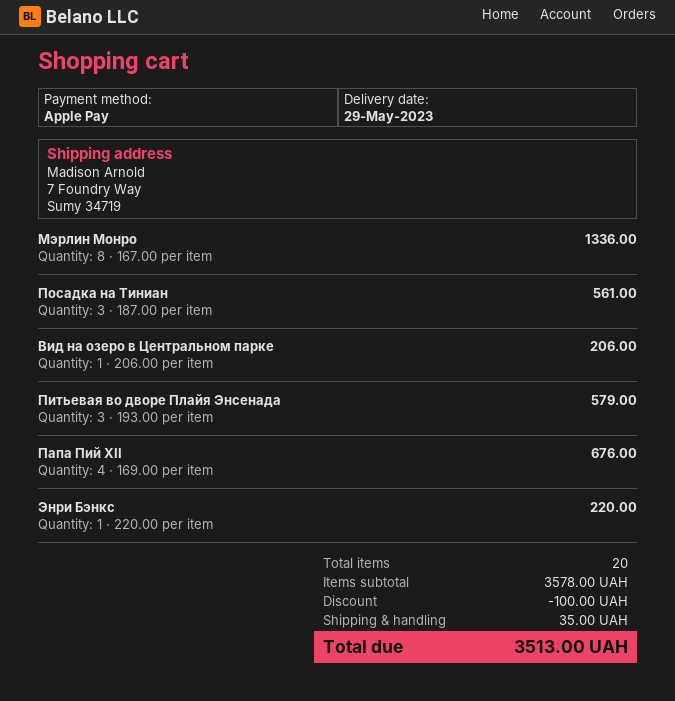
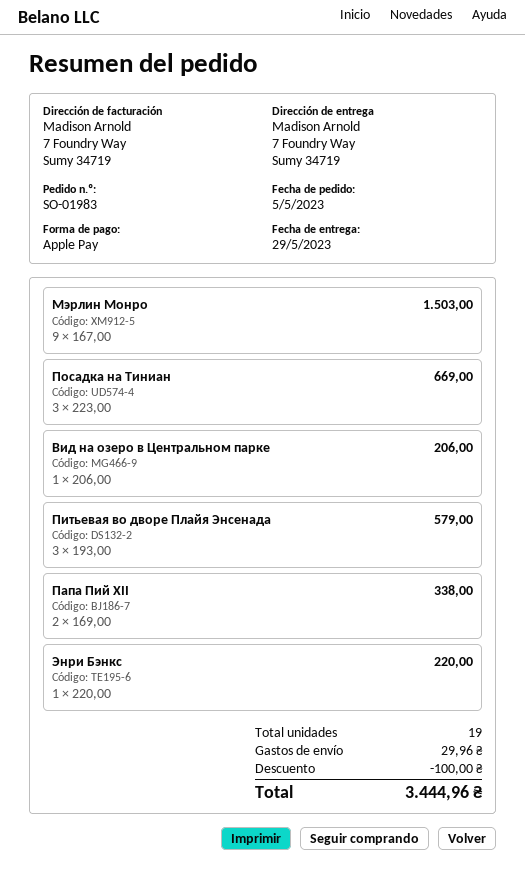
Мэрлин Монро: 8 x 167.00 = 1336.00 -> 9 x 167.00 = 1503.00
Посадка на Тиниан: 3 x 187.00 = 561.00 -> 3 x 223.00 = 669.00
Папа Пий XII: 4 x 169.00 = 676.00 -> 2 x 169.00 = 338.00
total quantity: 20 -> 19
shipping: 35.00 -> 29.96
total: 3513.00 -> 3444.96

